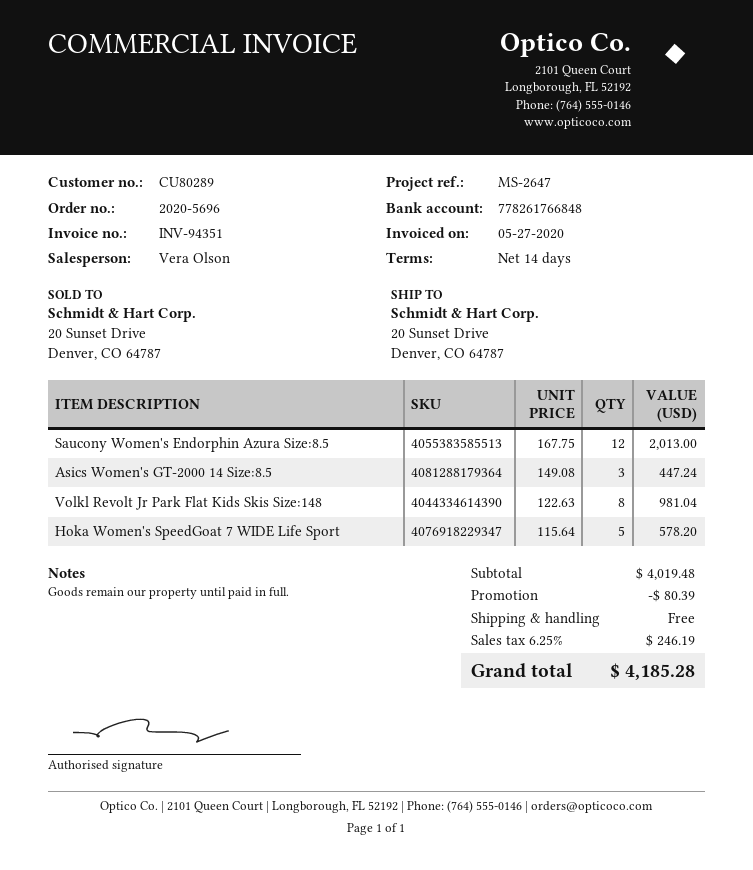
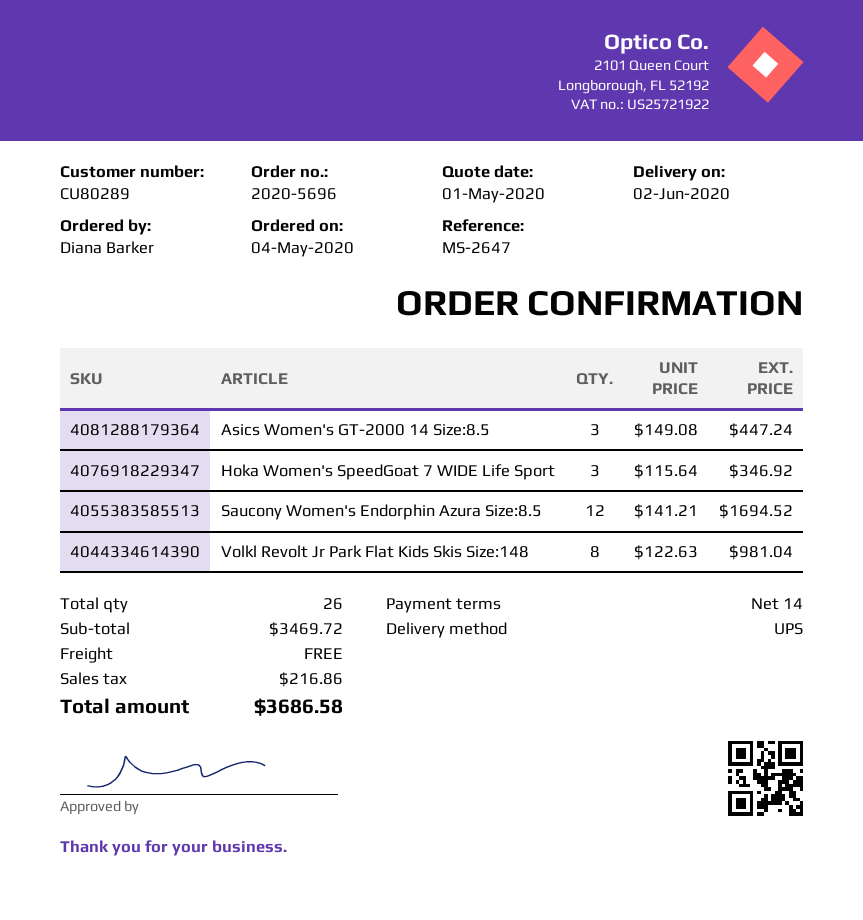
Saucony Women's Endorphin Azura Size:8.5: 12 x 167.75 = 2013.00 -> 12 x 141.21 = 1694.52
Hoka Women's SpeedGoat 7 WIDE Life Sport: 5 x 115.64 = 578.20 -> 3 x 115.64 = 346.92
subtotal: 4019.48 -> 3469.72
discount: 80.39 -> none
tax: 246.19 -> 216.86
total: 4185.28 -> 3686.58

